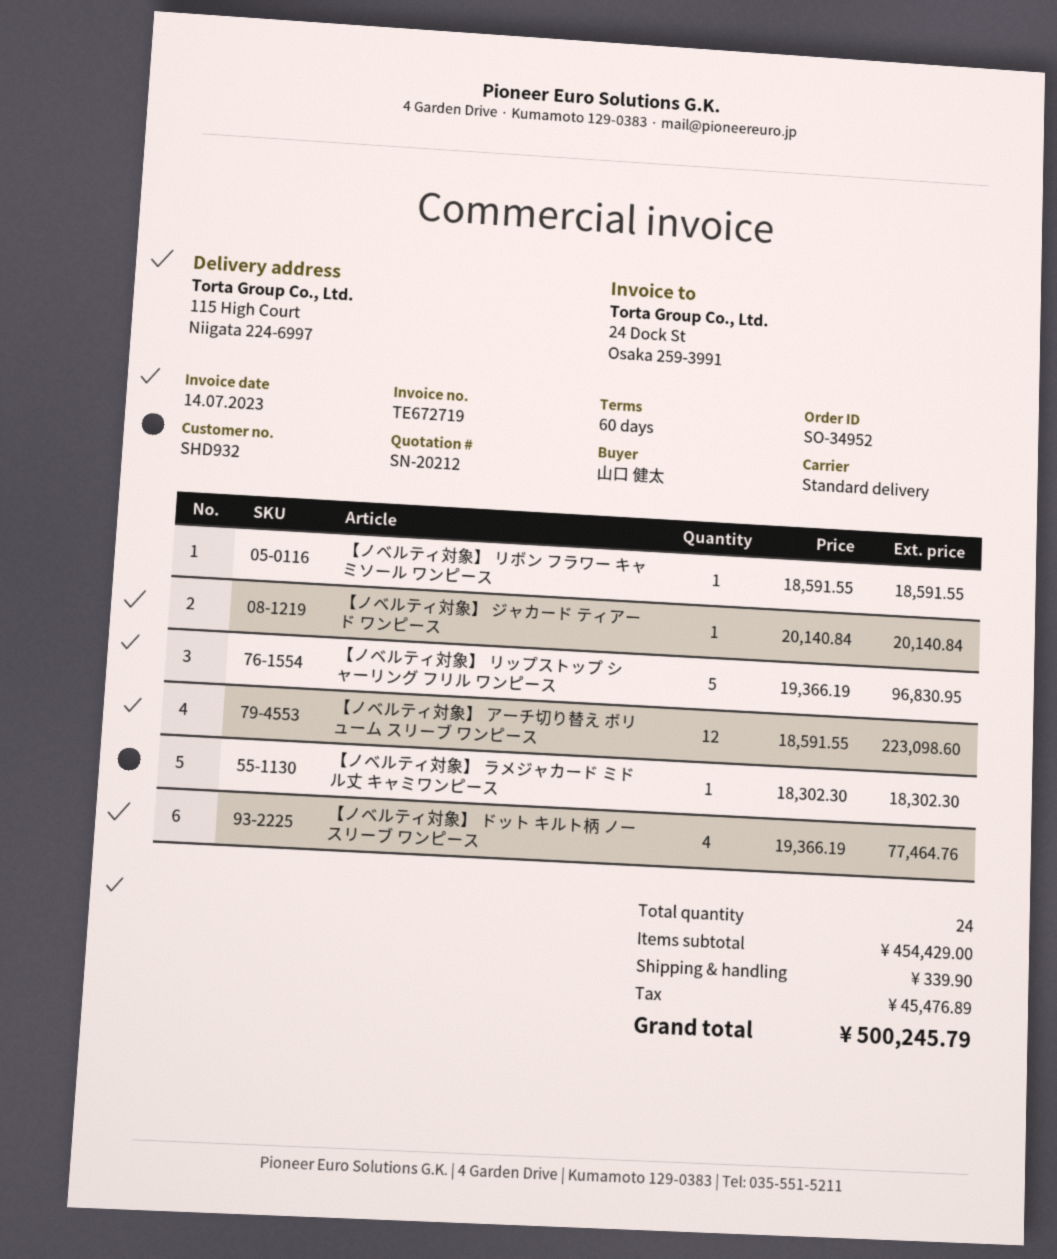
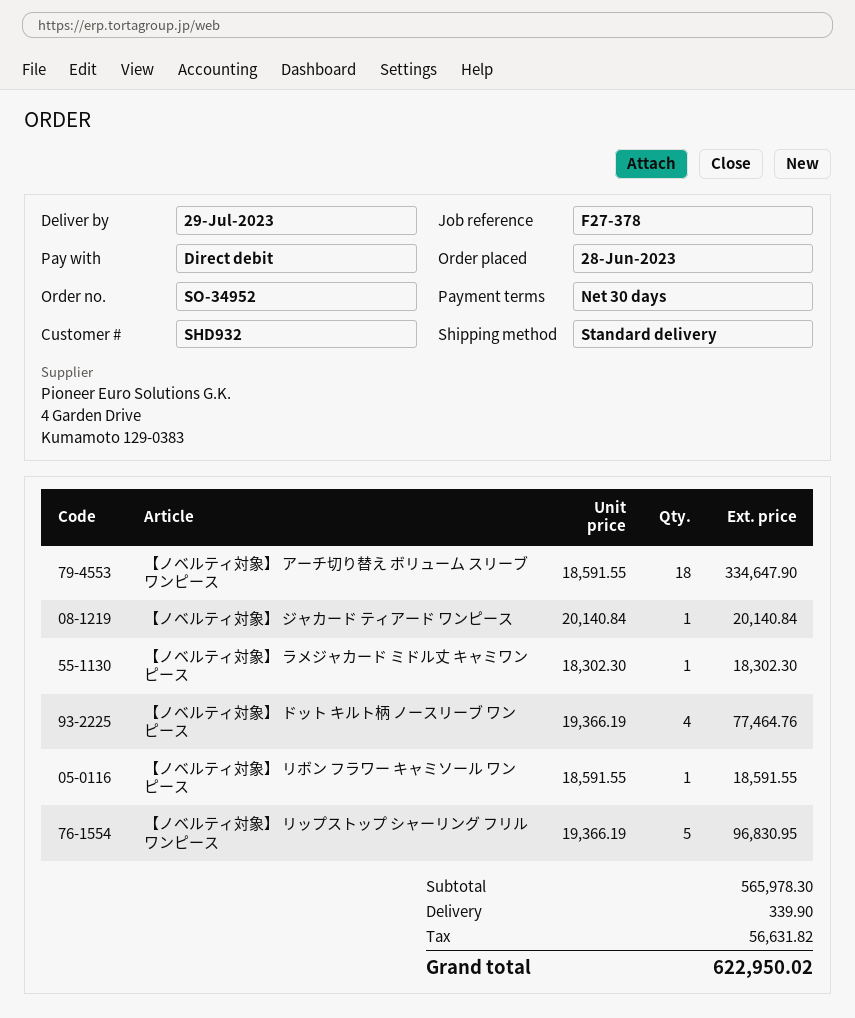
payment terms: 60 days -> 30 days
【ノベルティ対象】 アーチ切り替え ボリューム スリーブ ワンピース: 12 x 18591.55 = 223098.60 -> 18 x 18591.55 = 334647.90
subtotal: 454429.00 -> 565978.30
tax: 45476.89 -> 56631.82
total: 500245.79 -> 622950.02

